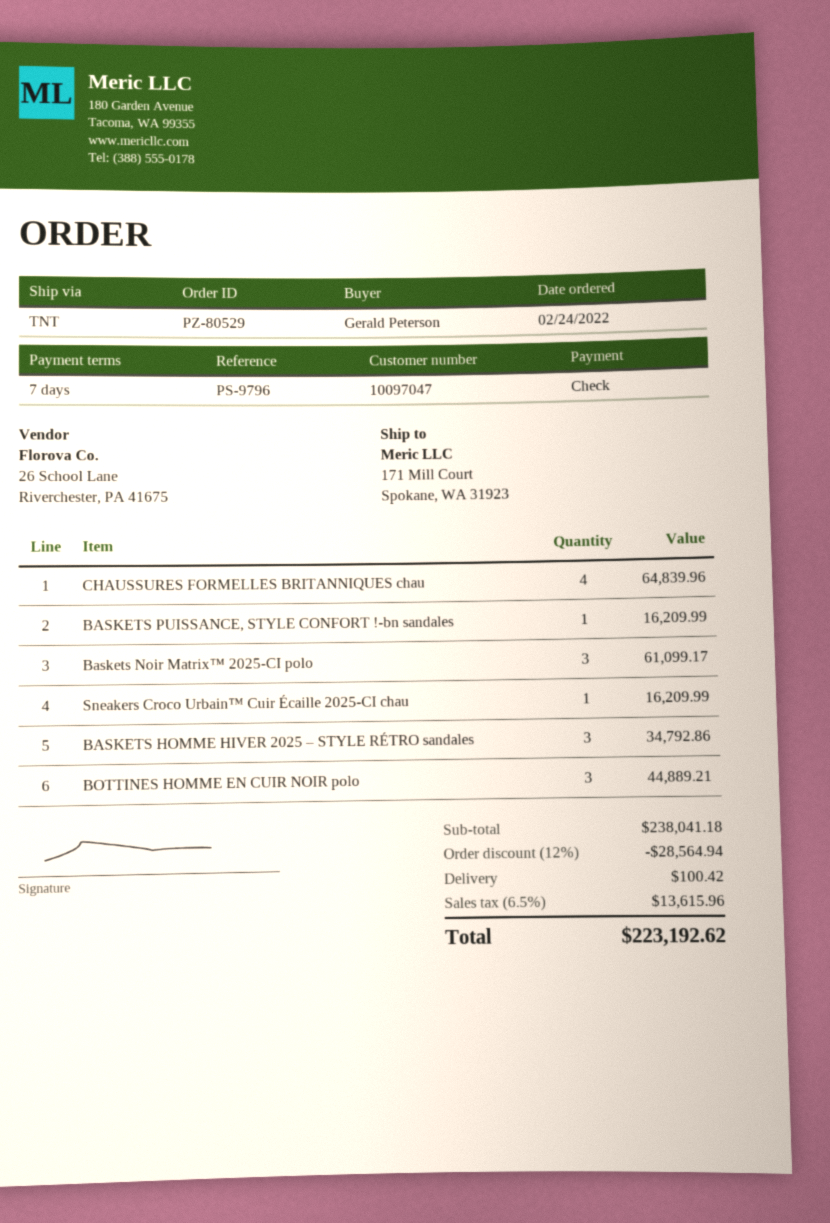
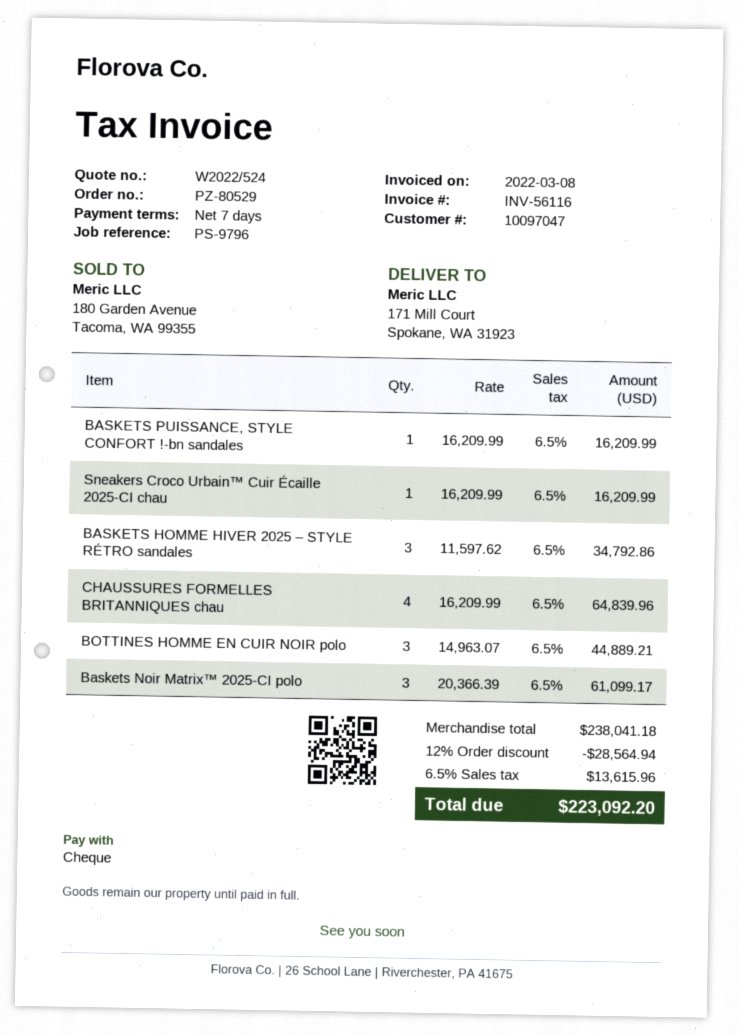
shipping: 100.42 -> none
total: 223192.62 -> 223092.20

